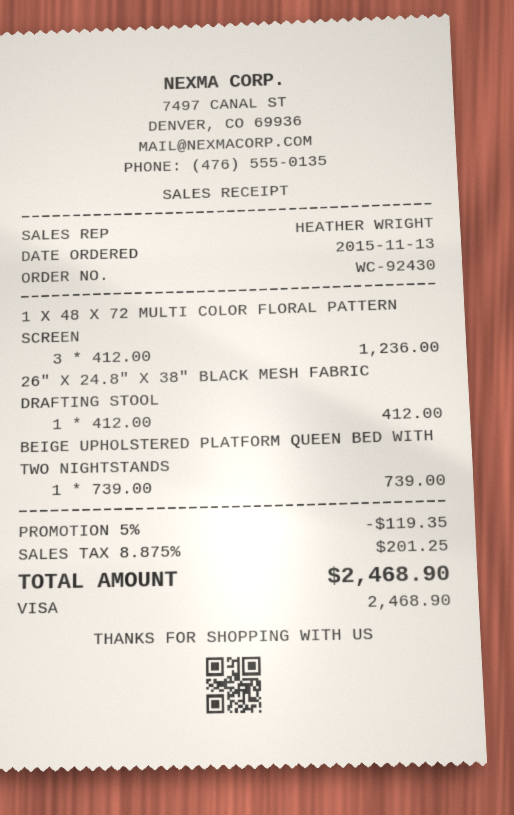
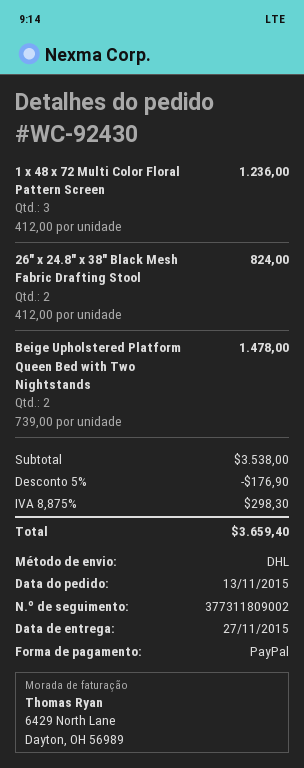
payment method: Visa -> PayPal
26" X 24.8" X 38" BLACK MESH FABRIC DRAFTING STOOL: 1 x 412.00 = 412.00 -> 2 x 412.00 = 824.00
BEIGE UPHOLSTERED PLATFORM QUEEN BED WITH TWO NIGHTSTANDS: 1 x 739.00 = 739.00 -> 2 x 739.00 = 1478.00
discount: 5% = 119.35 -> 5% = 176.90
tax: 8.875% = 201.25 -> 8.875% = 298.30
total: 2468.90 -> 3659.40

